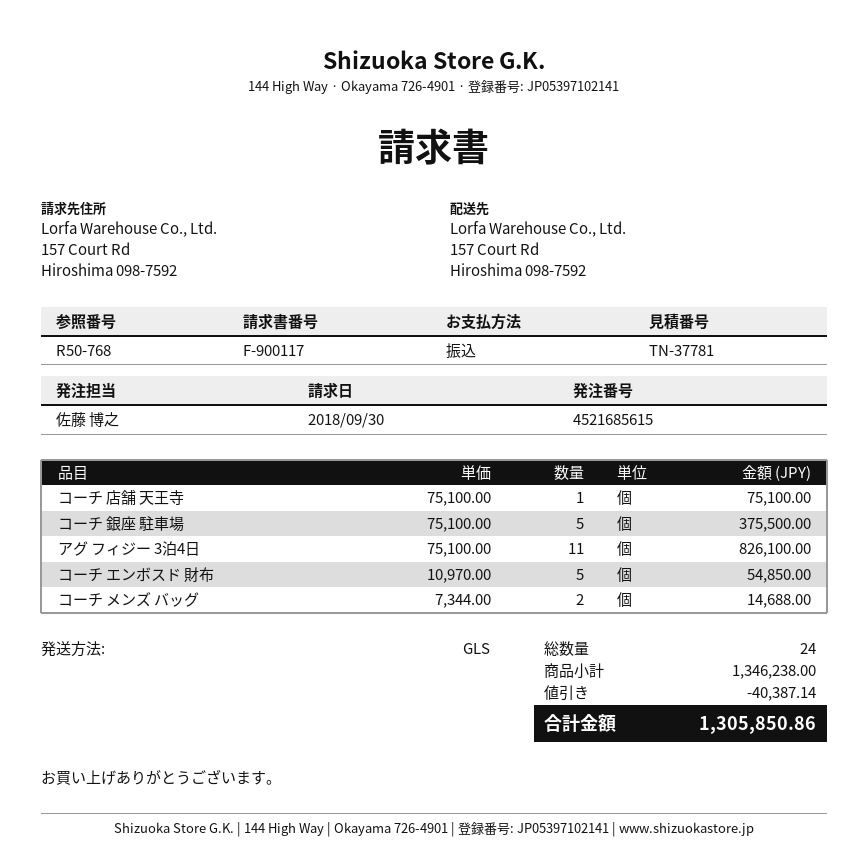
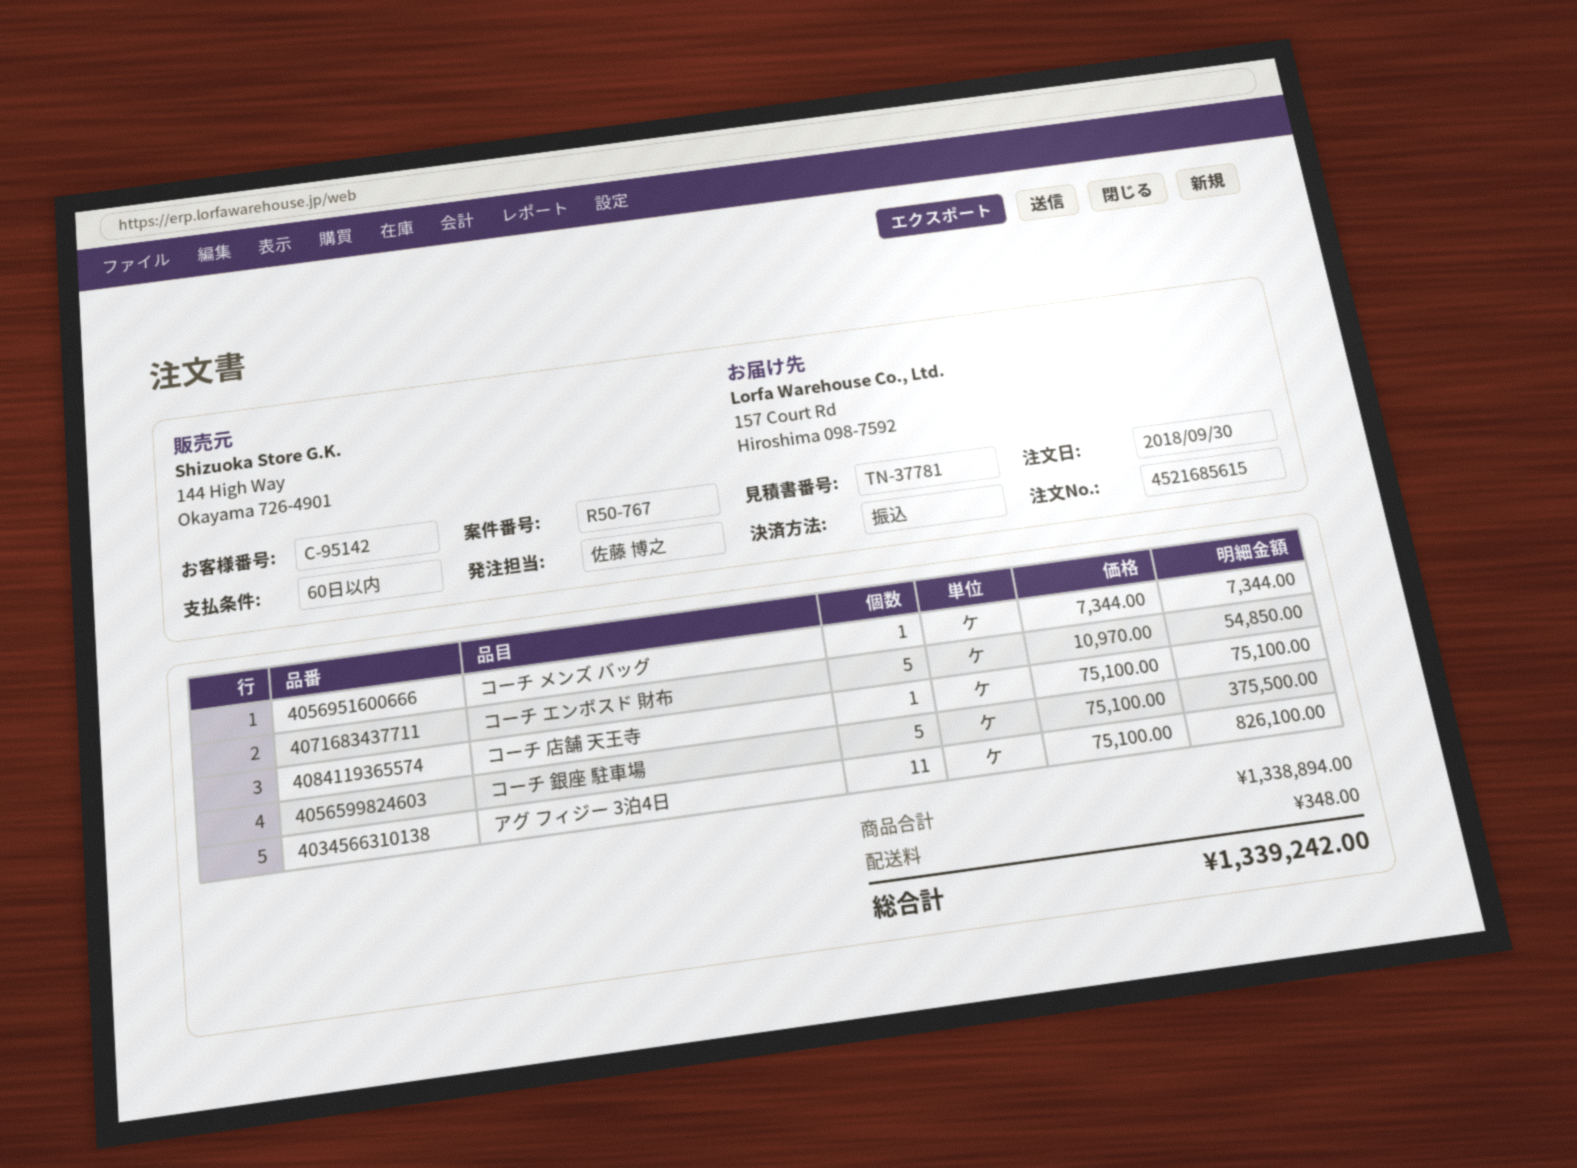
reference: R50-768 -> R50-767
コーチ メンズ バッグ: 2 x 7344.00 = 14688.00 -> 1 x 7344.00 = 7344.00
subtotal: 1346238.00 -> 1338894.00
discount: 40387.14 -> none
shipping: none -> 348.00
total: 1305850.86 -> 1339242.00

